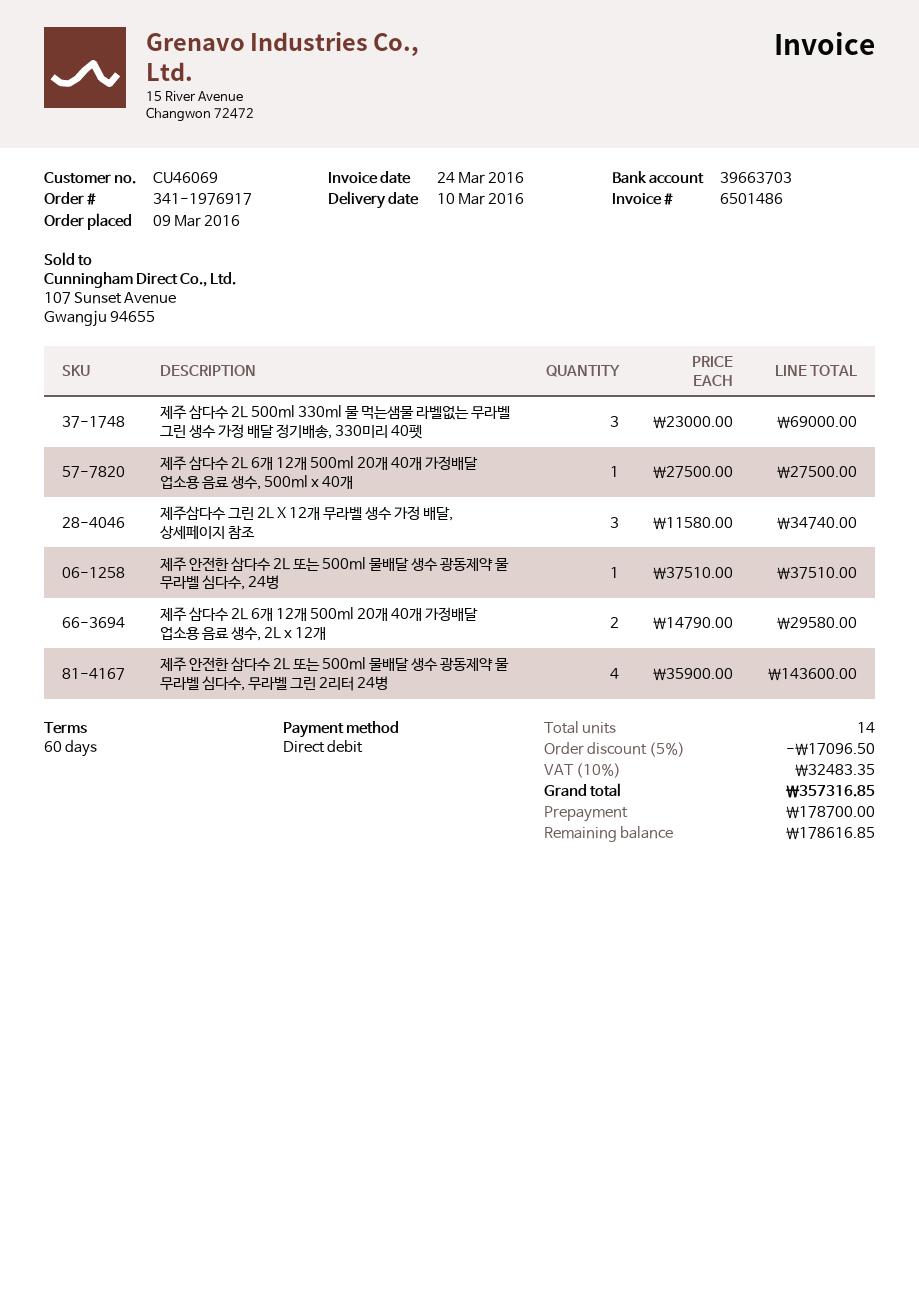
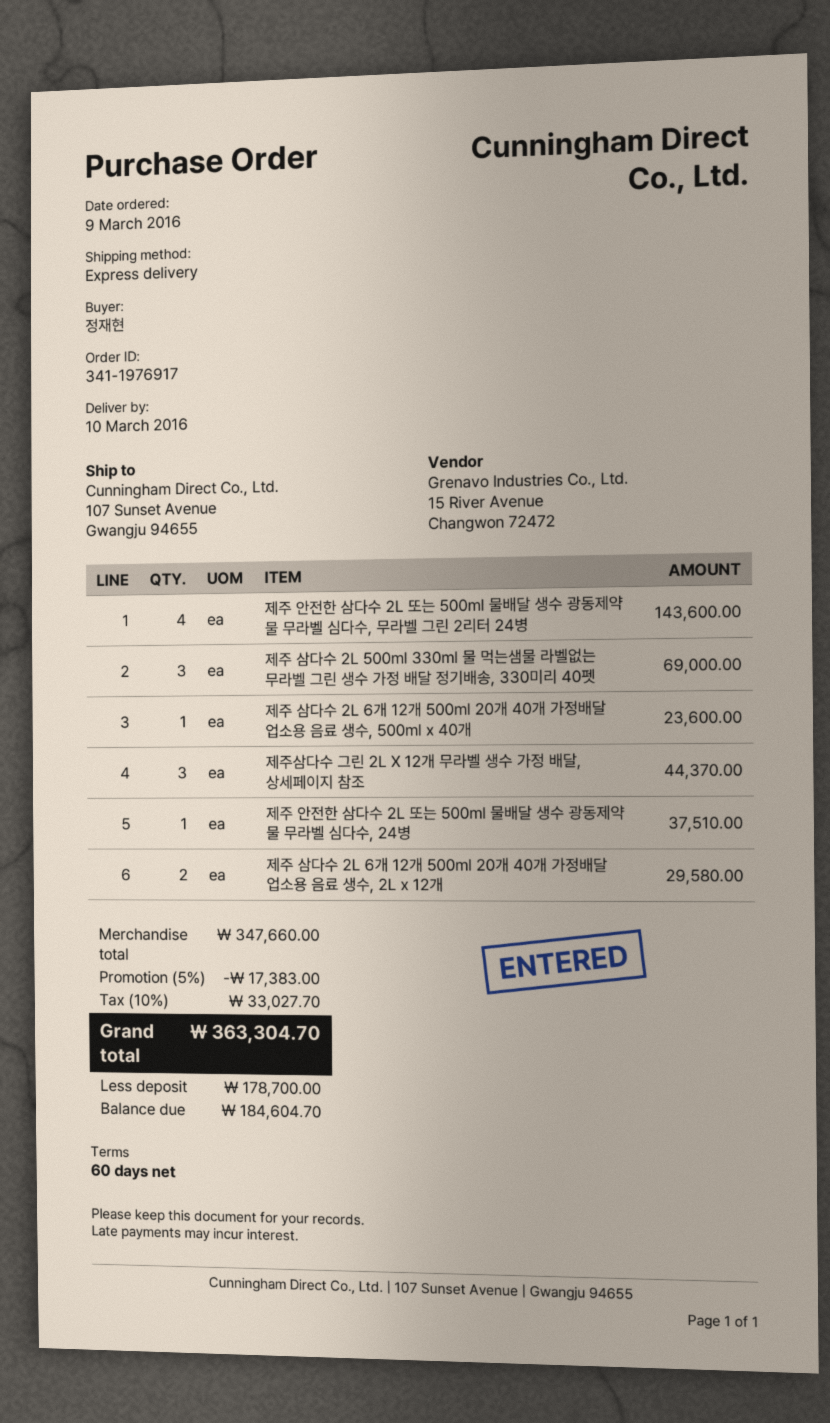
제주 삼다수 2L 6개 12개 500ml 20개 40개 가정배달 업소용 음료 생수, 500ml x 40개: 1 for 27500.00 -> 1 for 23600.00
제주삼다수 그린 2L X 12개 무라벨 생수 가정 배달, 상세페이지 참조: 3 for 34740.00 -> 3 for 44370.00
discount: 5% = 17096.50 -> 5% = 17383.00
tax: 10% = 32483.35 -> 10% = 33027.70
total: 357316.85 -> 363304.70
balance: 178616.85 -> 184604.70

